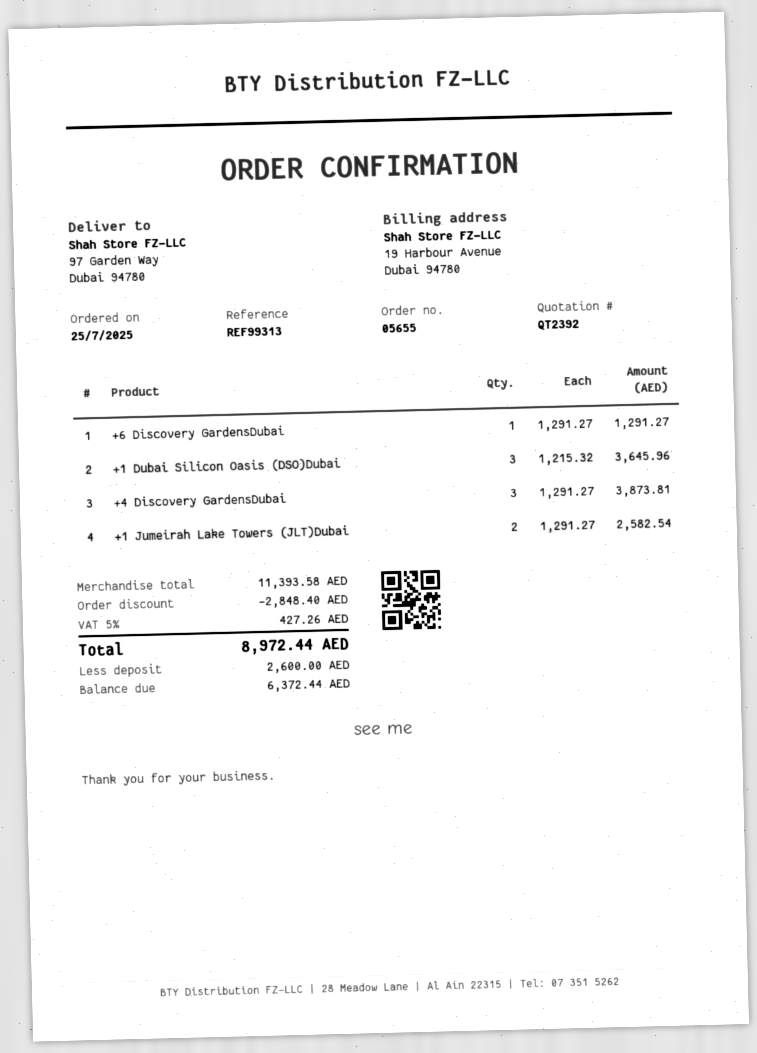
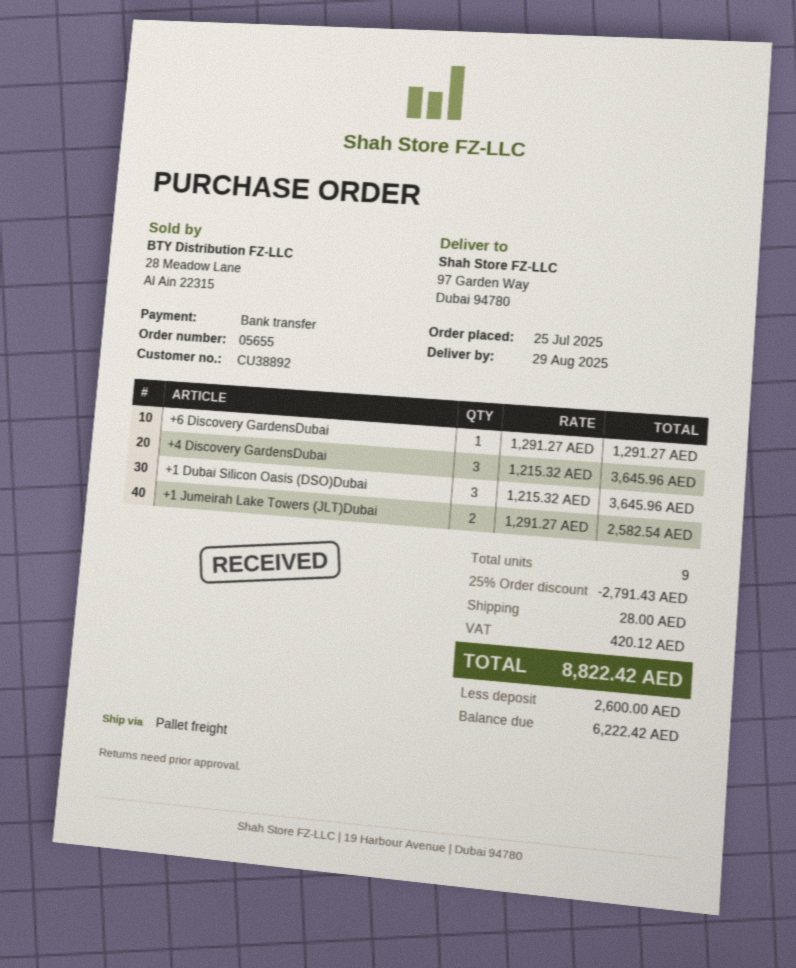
+4 Discovery GardensDubai: 3 x 1291.27 = 3873.81 -> 3 x 1215.32 = 3645.96
discount: 2848.40 -> 2791.43
shipping: none -> 28.00
tax: 427.26 -> 420.12
total: 8972.44 -> 8822.42
balance: 6372.44 -> 6222.42

